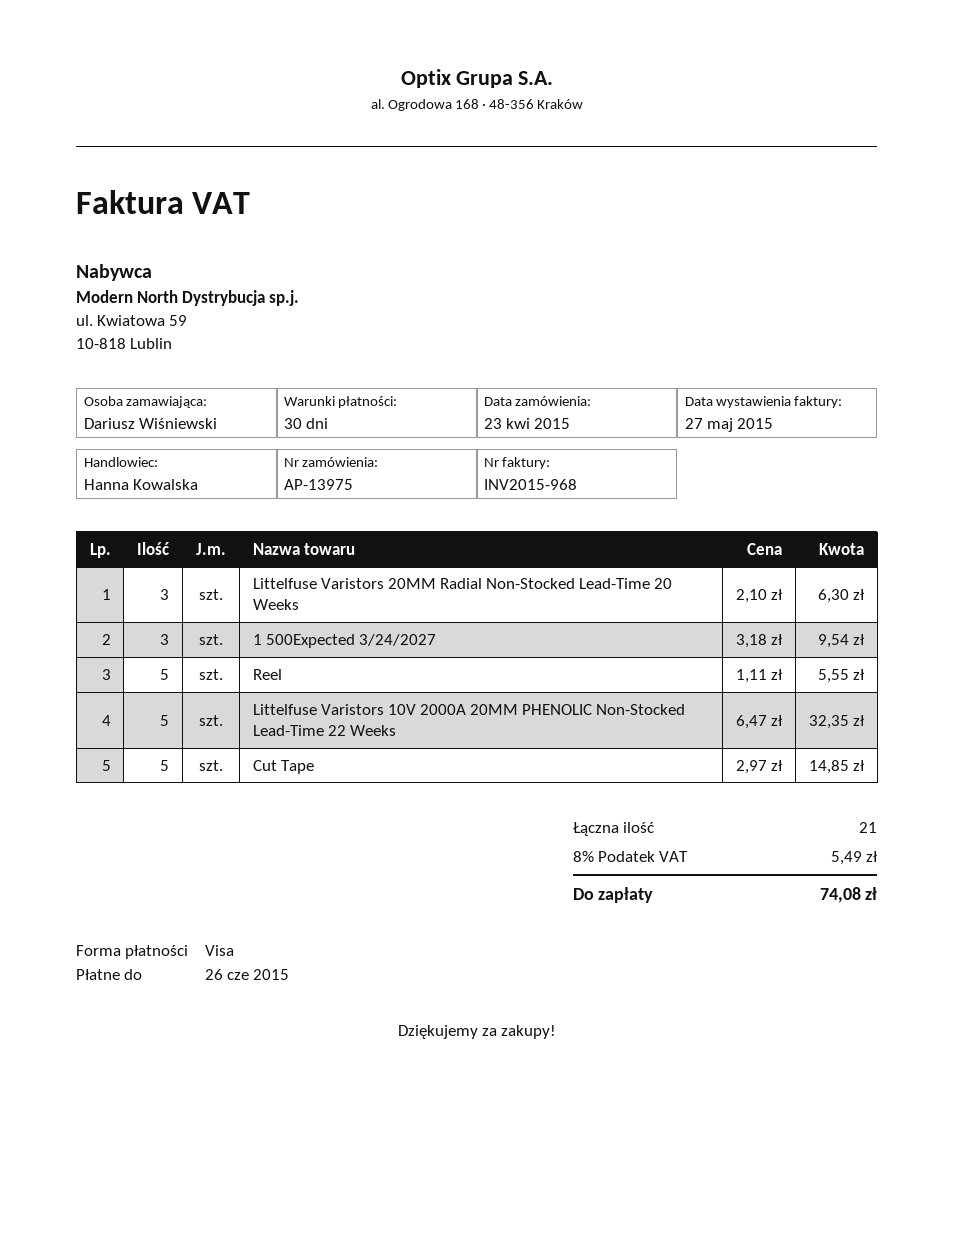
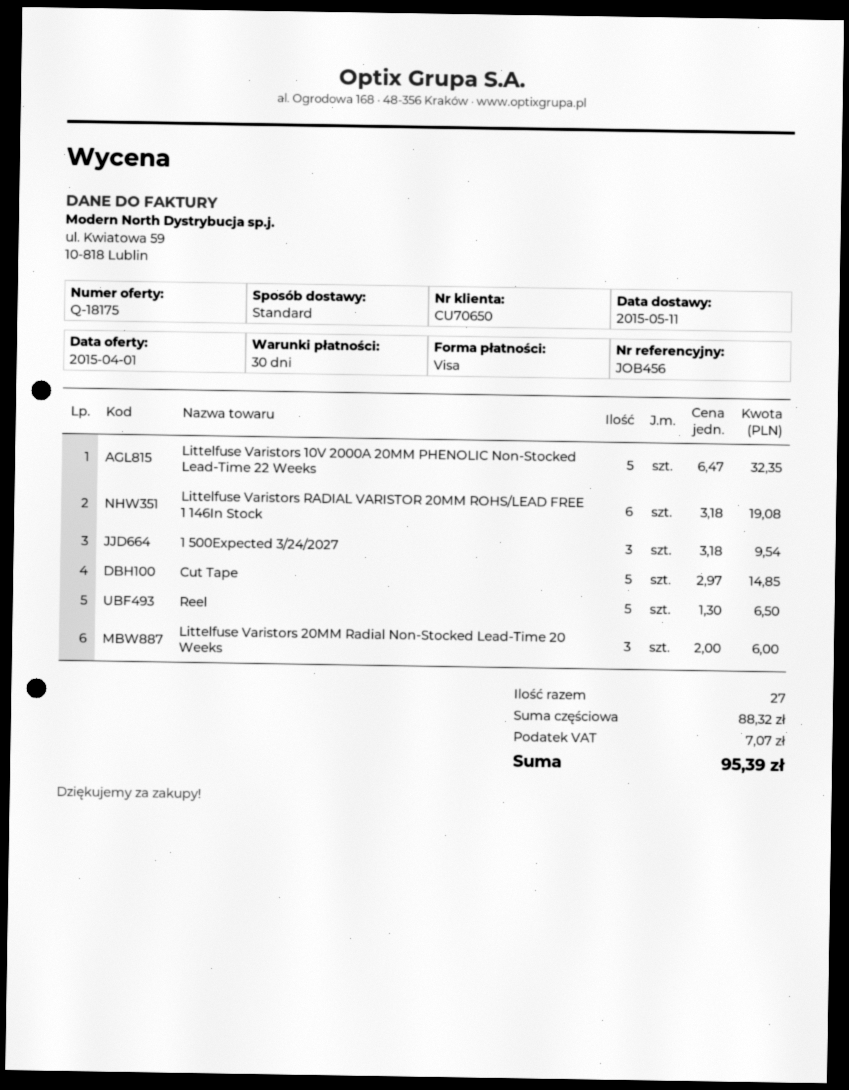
Littelfuse Varistors 20MM Radial Non-Stocked Lead-Time 20 Weeks: 3 x 2.10 = 6.30 -> 3 x 2.00 = 6.00
Reel: 5 x 1.11 = 5.55 -> 5 x 1.30 = 6.50
Littelfuse Varistors RADIAL VARISTOR 20MM ROHS/LEAD FREE 1 146In Stock: none -> 6 x 3.18 = 19.08
total quantity: 21 -> 27
tax: 5.49 -> 7.07
total: 74.08 -> 95.39

